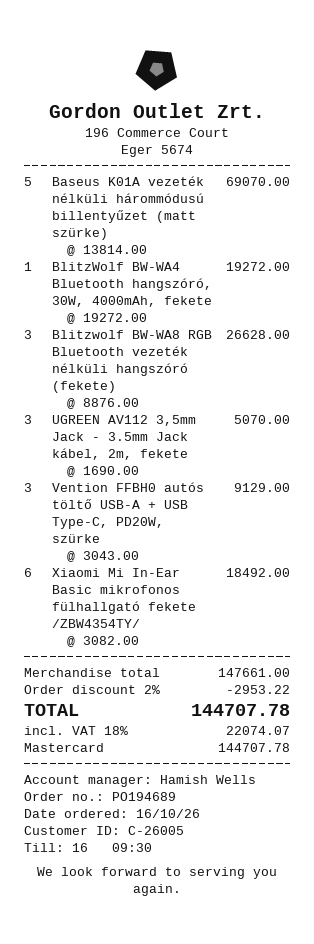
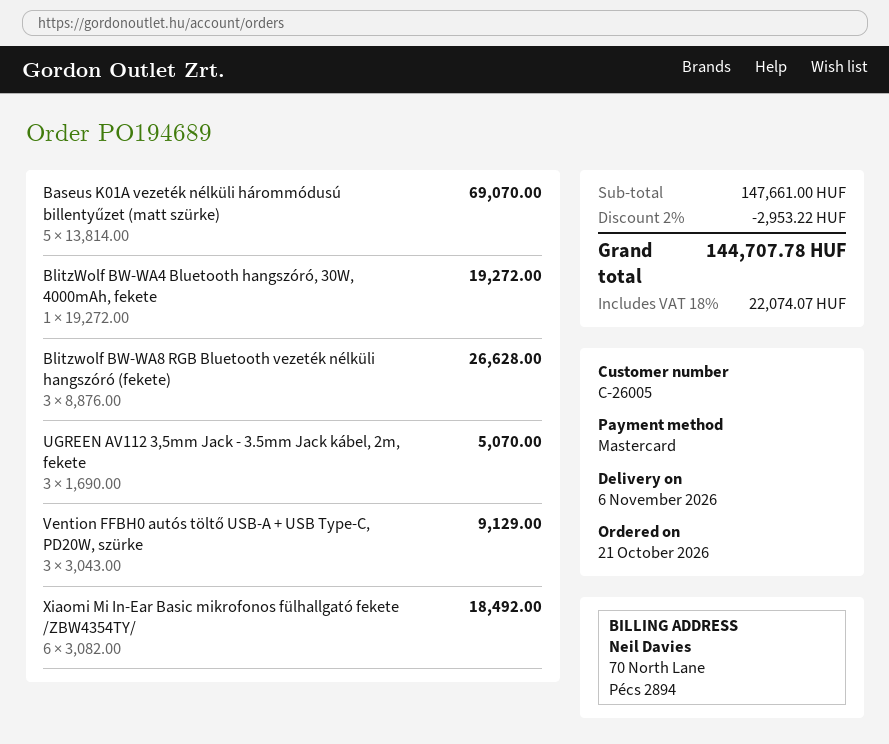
order date: 2026-10-16 -> 2026-10-21

